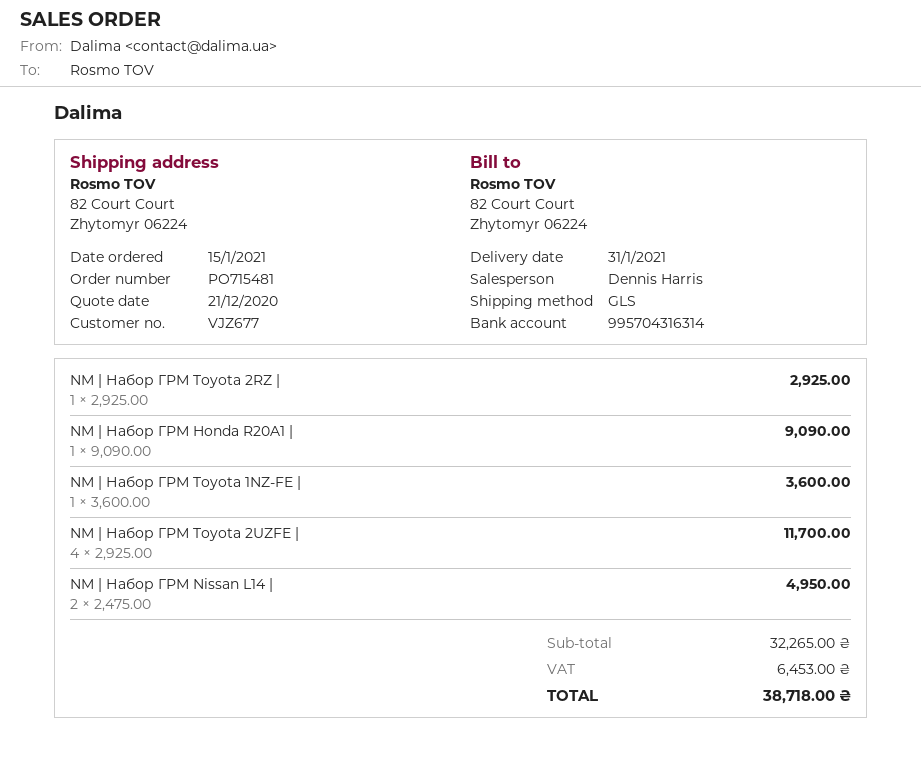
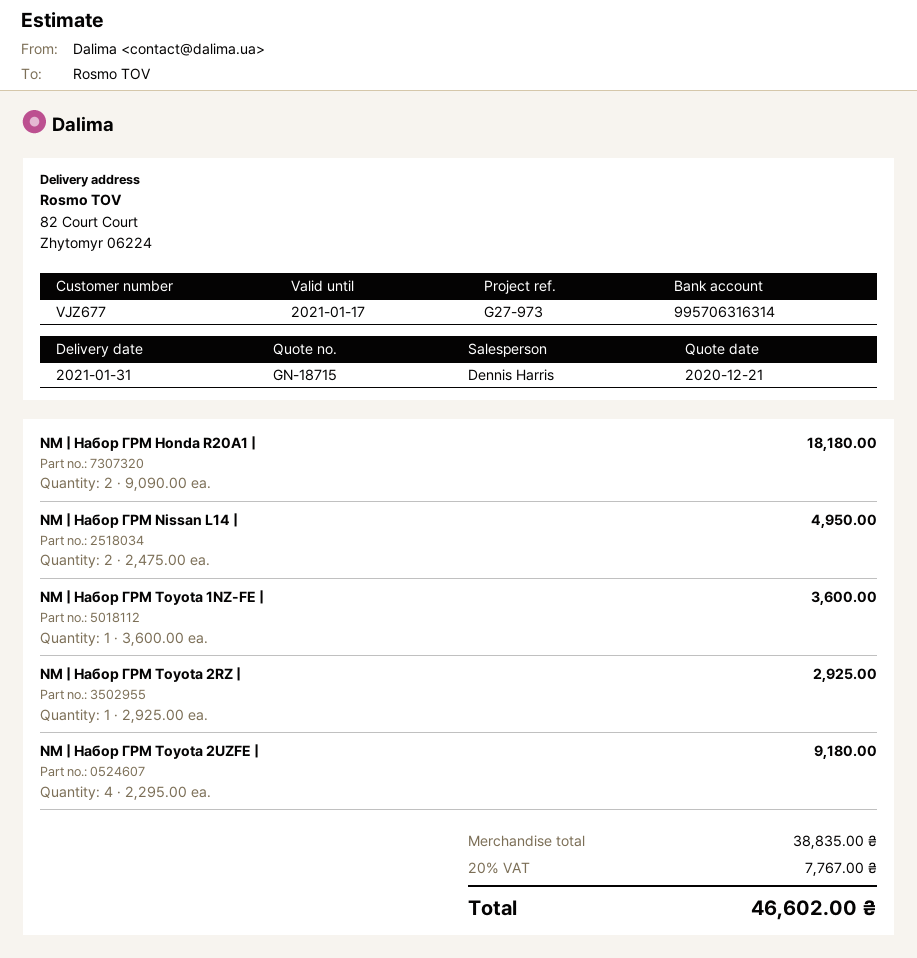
bank account: 995704316314 -> 995706316314
NM | Набор ГРМ Honda R20A1 |: 1 x 9090.00 = 9090.00 -> 2 x 9090.00 = 18180.00
NM | Набор ГРМ Toyota 2UZFE |: 4 x 2925.00 = 11700.00 -> 4 x 2295.00 = 9180.00
subtotal: 32265.00 -> 38835.00
tax: 6453.00 -> 7767.00
total: 38718.00 -> 46602.00

